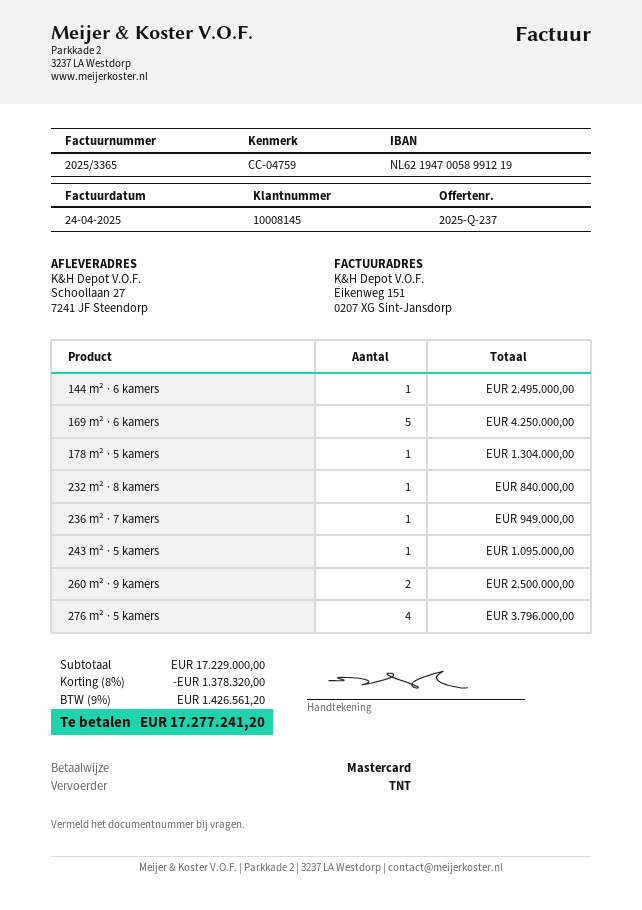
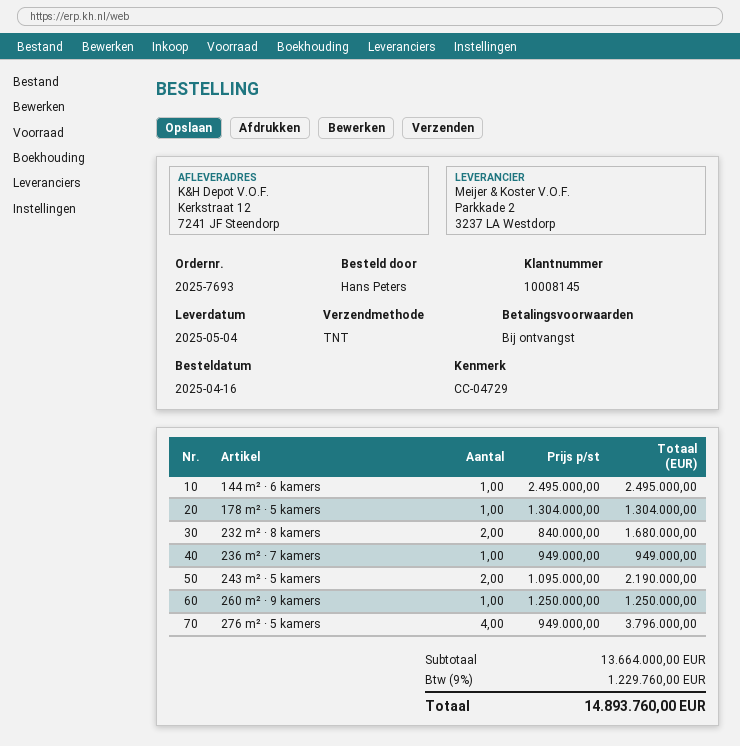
reference: CC-04759 -> CC-04729
ship to: Schoollaan 27, 7241 JF Steendorp -> Kerkstraat 12, 7241 JF Steendorp
169 m² · 6 kamers: 5 for 4250000.00 -> none
232 m² · 8 kamers: 1 for 840000.00 -> 2 for 1680000.00
243 m² · 5 kamers: 1 for 1095000.00 -> 2 for 2190000.00
260 m² · 9 kamers: 2 for 2500000.00 -> 1 for 1250000.00
subtotal: 17229000.00 -> 13664000.00
discount: 8% = 1378320.00 -> none
tax: 9% = 1426561.20 -> 9% = 1229760.00
total: 17277241.20 -> 14893760.00

